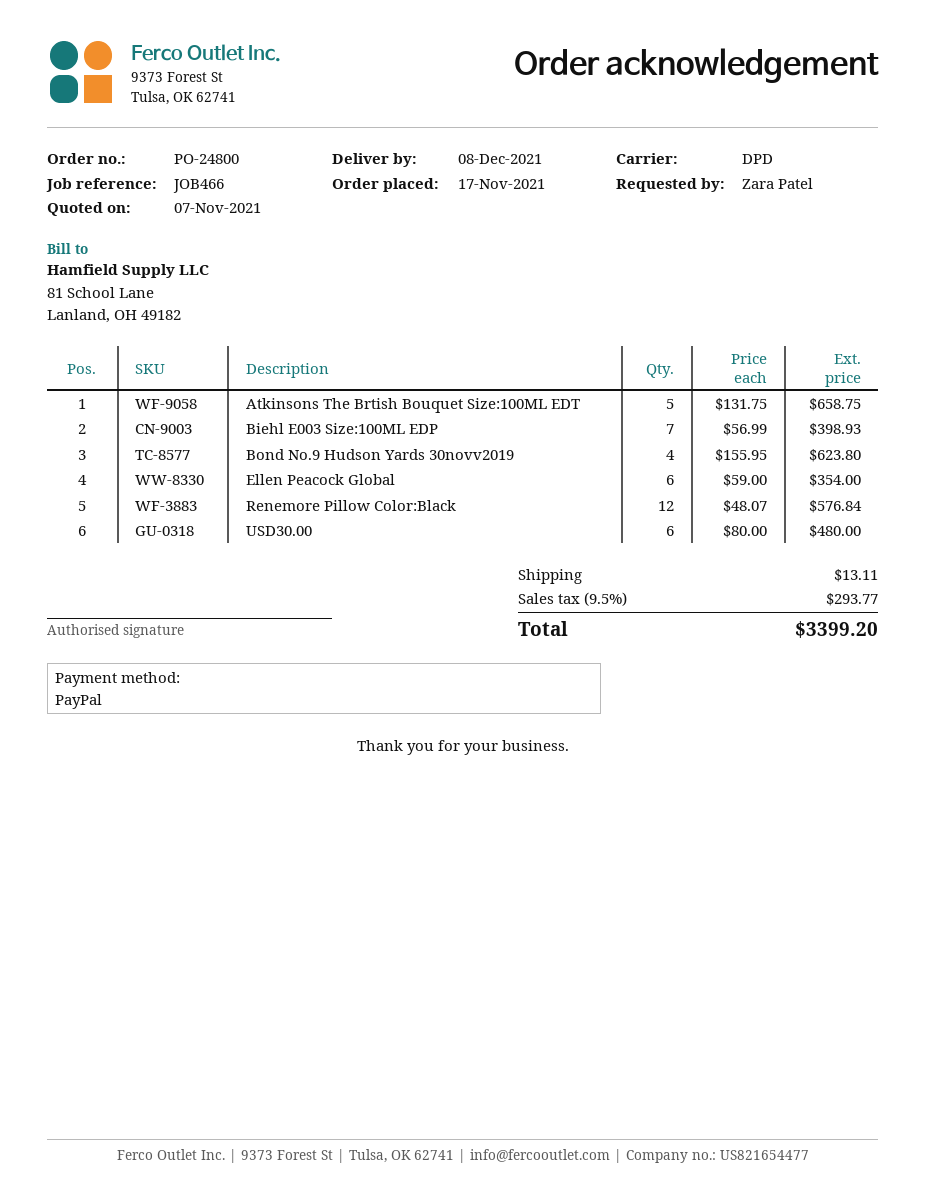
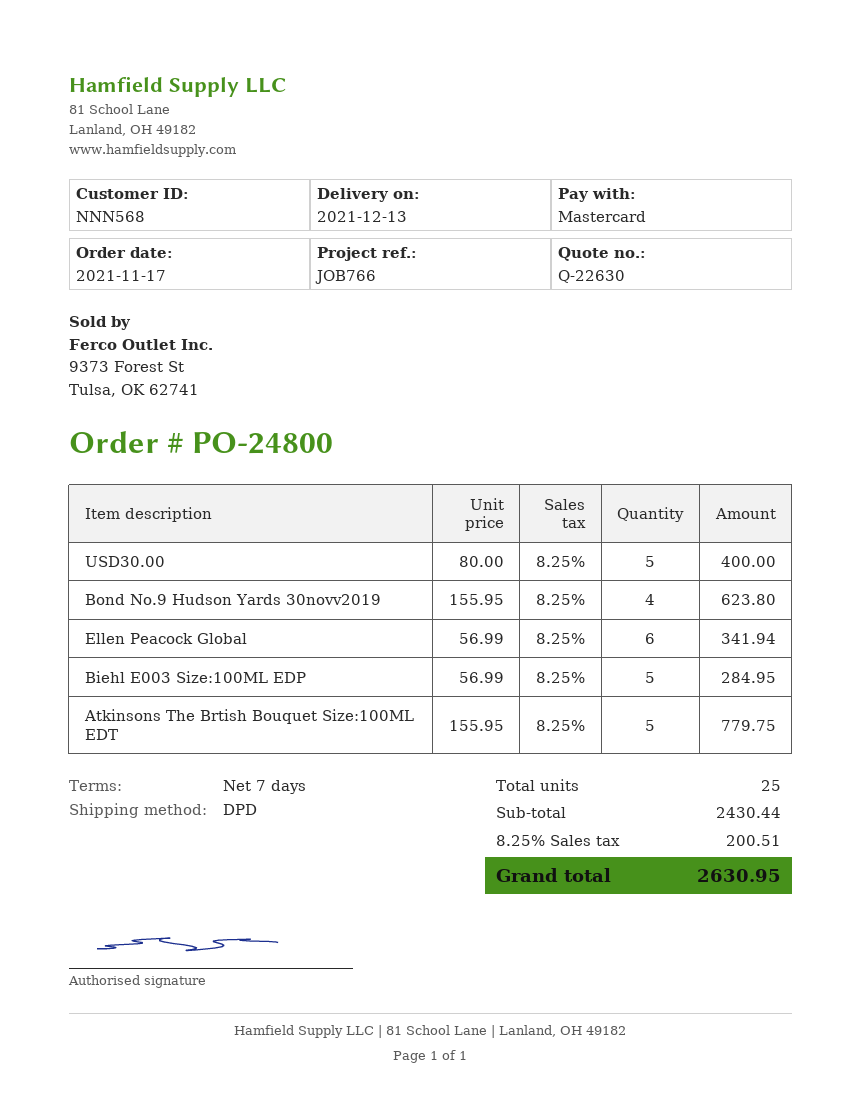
delivery date: 2021-12-08 -> 2021-12-13
reference: JOB466 -> JOB766
payment method: PayPal -> Mastercard
Atkinsons The Brtish Bouquet Size:100ML EDT: 5 x 131.75 = 658.75 -> 5 x 155.95 = 779.75
Biehl E003 Size:100ML EDP: 7 x 56.99 = 398.93 -> 5 x 56.99 = 284.95
Ellen Peacock Global: 6 x 59.00 = 354.00 -> 6 x 56.99 = 341.94
Renemore Pillow Color:Black: 12 x 48.07 = 576.84 -> none
USD30.00: 6 x 80.00 = 480.00 -> 5 x 80.00 = 400.00
shipping: 13.11 -> none
tax: 9.5% = 293.77 -> 8.25% = 200.51
total: 3399.20 -> 2630.95

